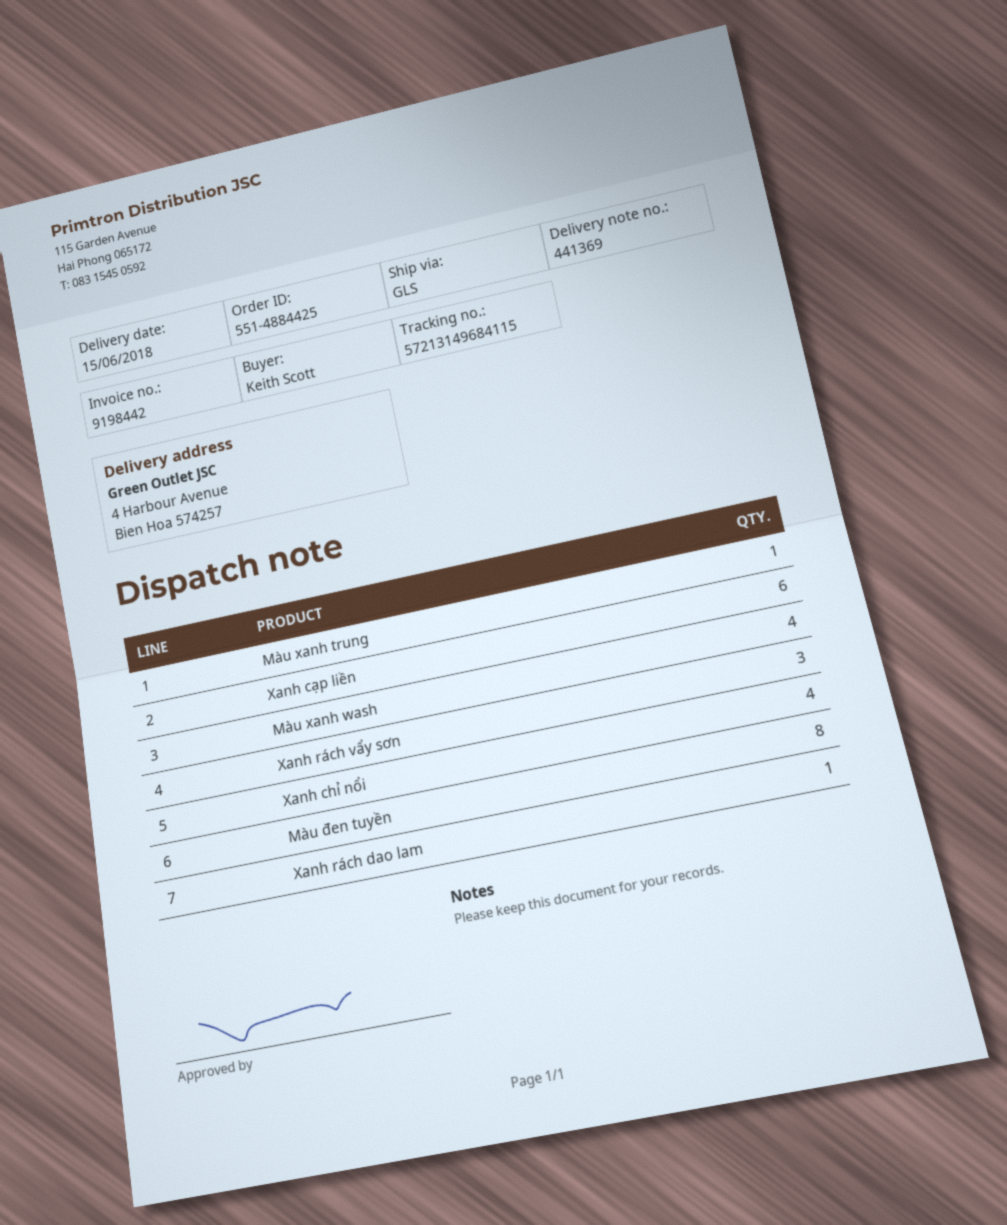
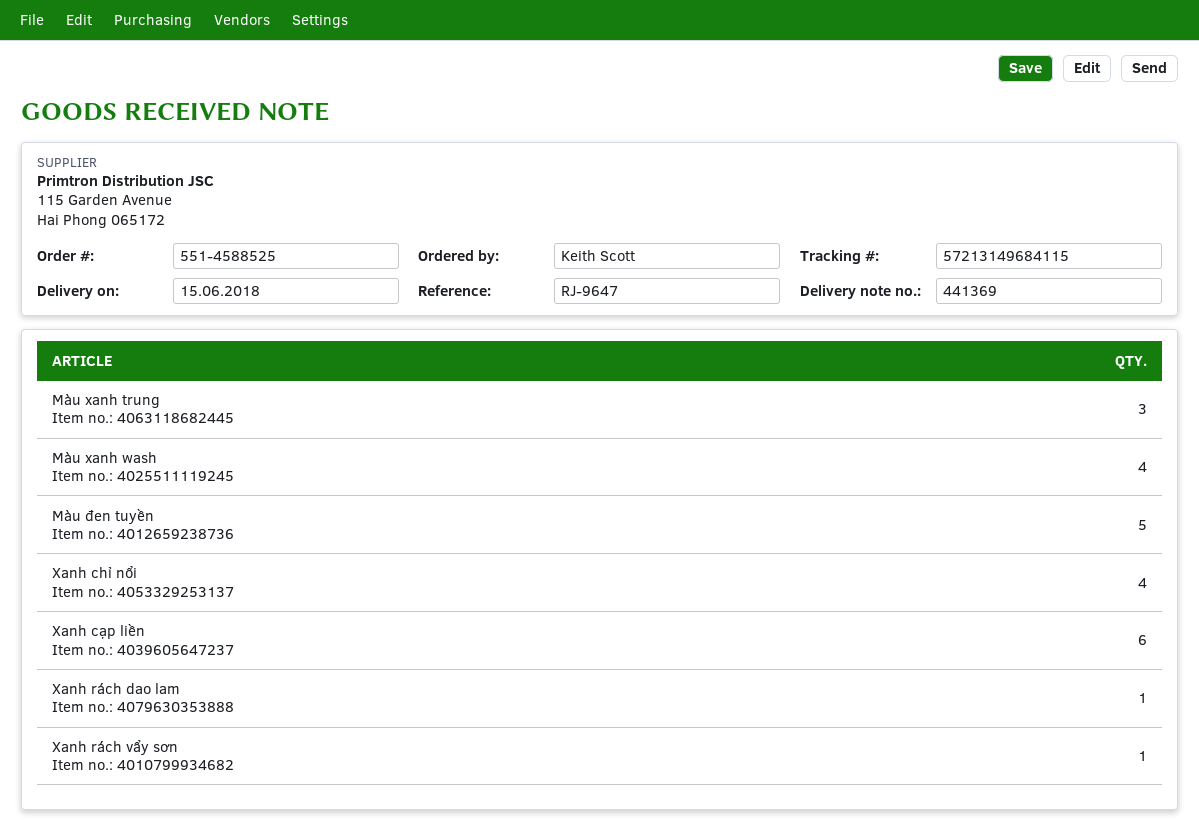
order number: 551-4884425 -> 551-4588525
Màu xanh trung: 1 -> 3
Xanh rách vẩy sơn: 3 -> 1
Màu đen tuyền: 8 -> 5

